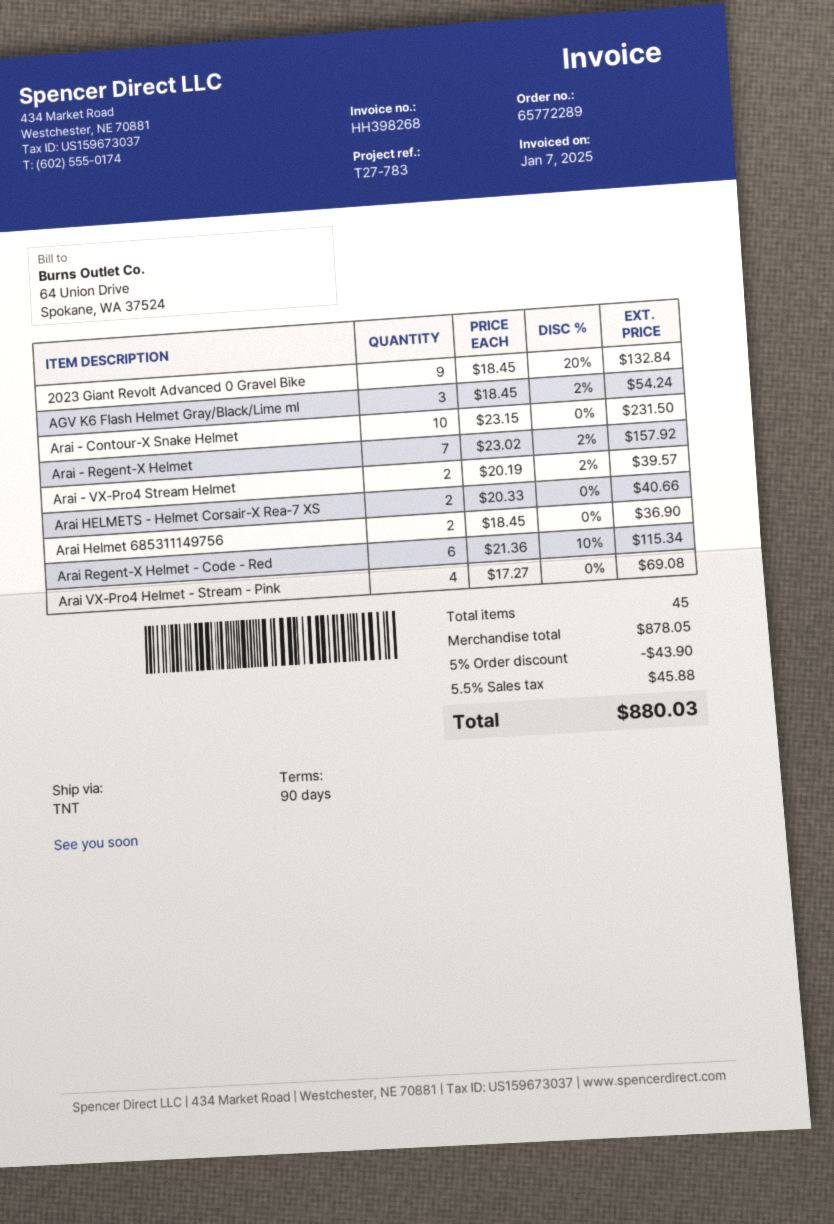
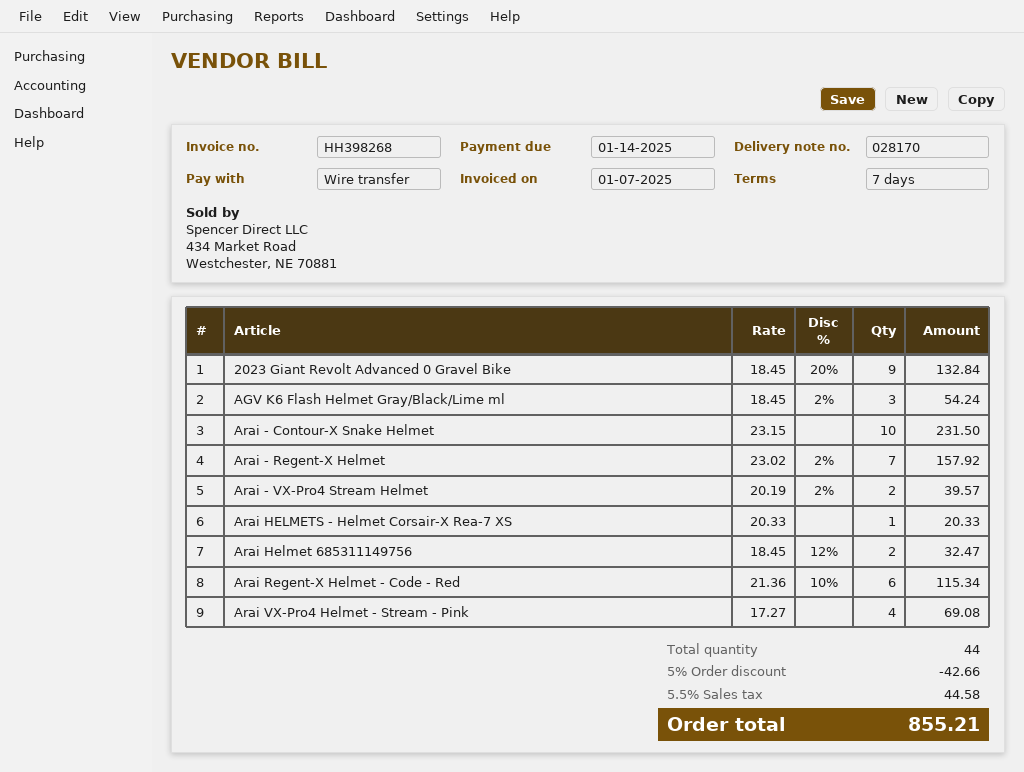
payment terms: 90 days -> 7 days
Arai HELMETS - Helmet Corsair-X Rea-7 XS: 2 x 20.33 = 40.66 -> 1 x 20.33 = 20.33
Arai Helmet 685311149756: 2 x 18.45 = 36.90 -> 2 x 18.45 - 12% = 32.47
total quantity: 45 -> 44
discount: 5% = 43.90 -> 5% = 42.66
tax: 5.5% = 45.88 -> 5.5% = 44.58
total: 880.03 -> 855.21

